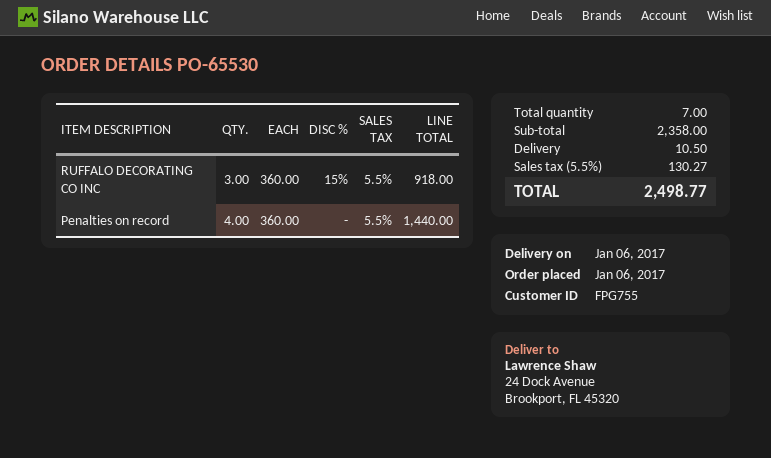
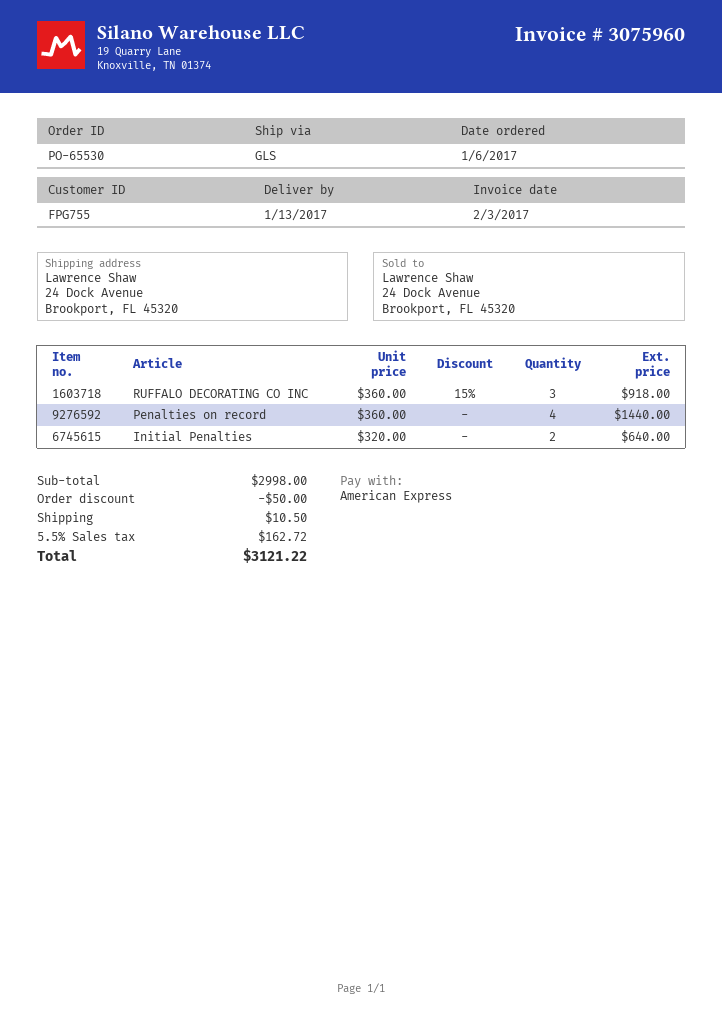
delivery date: 2017-01-06 -> 2017-01-13
Initial Penalties: none -> 2 x 320.00 = 640.00
subtotal: 2358.00 -> 2998.00
discount: none -> 50.00
tax: 5.5% = 130.27 -> 5.5% = 162.72
total: 2498.77 -> 3121.22

